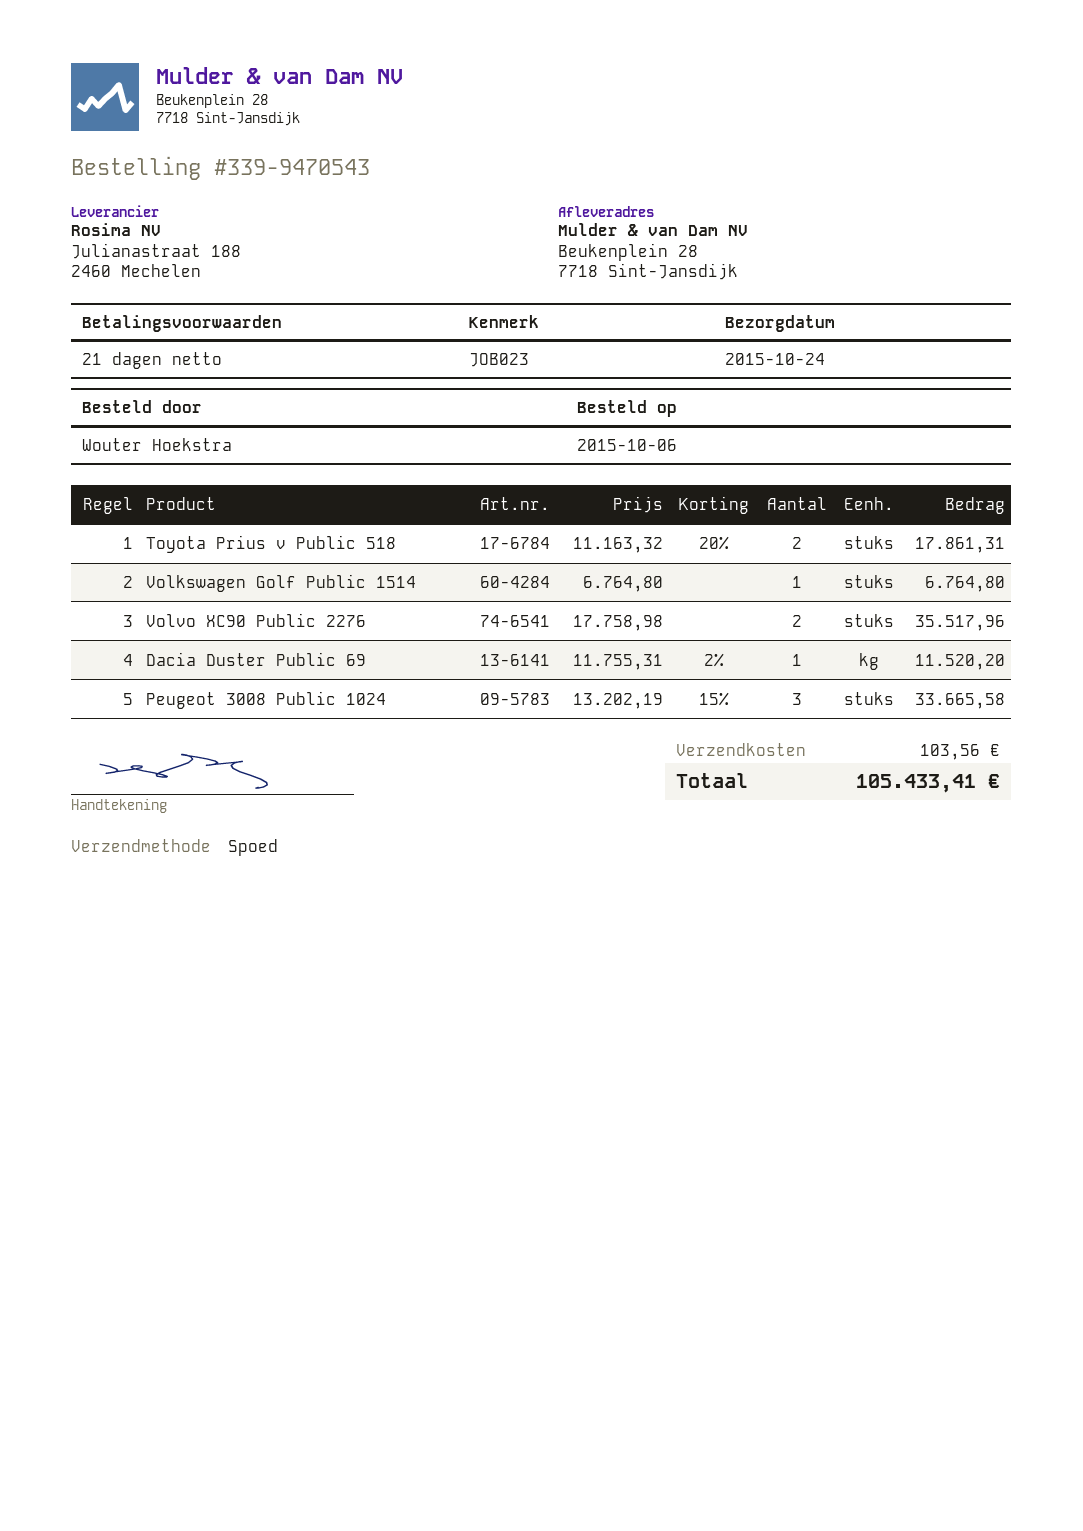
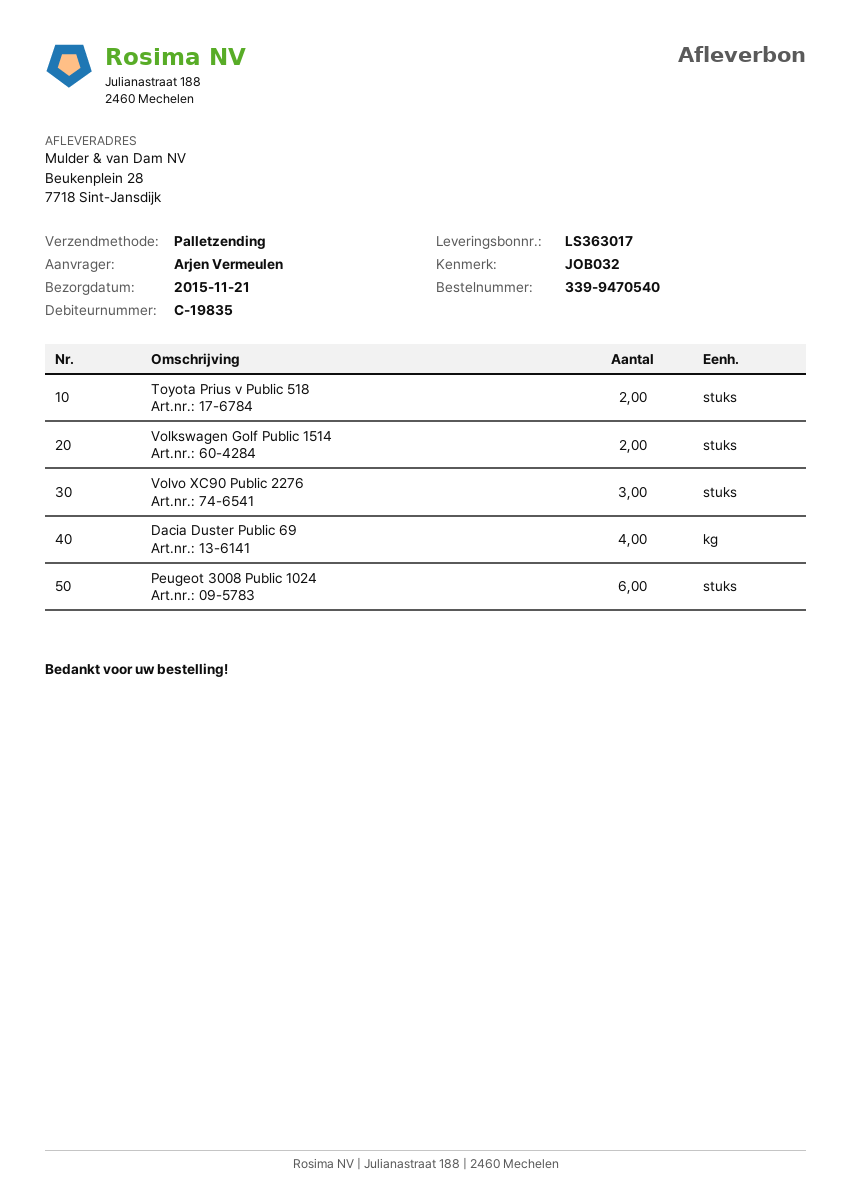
order number: 339-9470543 -> 339-9470540
delivery date: 2015-10-24 -> 2015-11-21
reference: JOB023 -> JOB032
ordered by: Wouter Hoekstra -> Arjen Vermeulen
shipping method: express -> pallet freight
Volkswagen Golf Public 1514: 1 -> 2
Volvo XC90 Public 2276: 2 -> 3
Dacia Duster Public 69: 1 -> 4
Peugeot 3008 Public 1024: 3 -> 6

